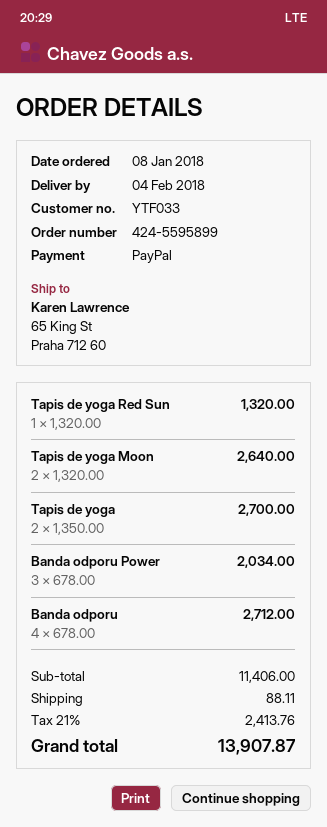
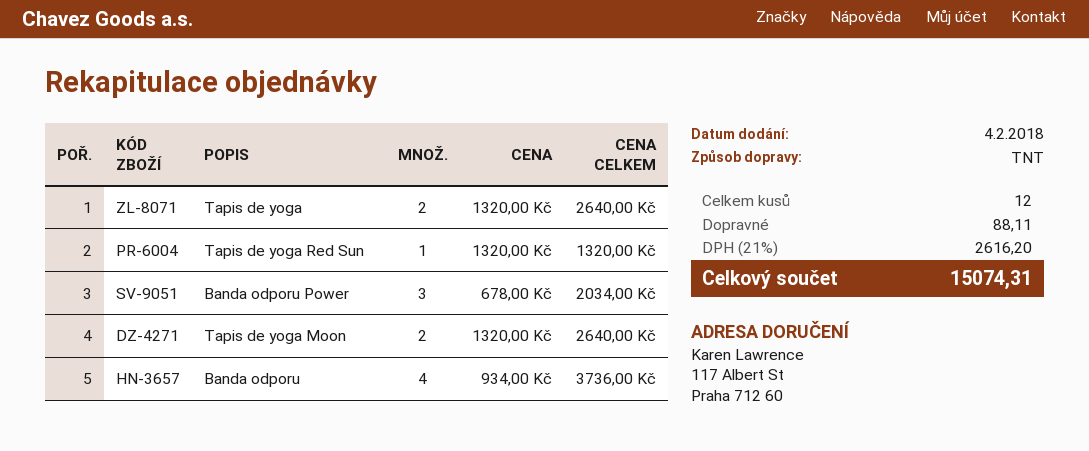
ship to: 65 King St, Praha 712 60 -> 117 Albert St, Praha 712 60
Tapis de yoga: 2 x 1350.00 = 2700.00 -> 2 x 1320.00 = 2640.00
Banda odporu: 4 x 678.00 = 2712.00 -> 4 x 934.00 = 3736.00
tax: 21% = 2413.76 -> 21% = 2616.20
total: 13907.87 -> 15074.31

